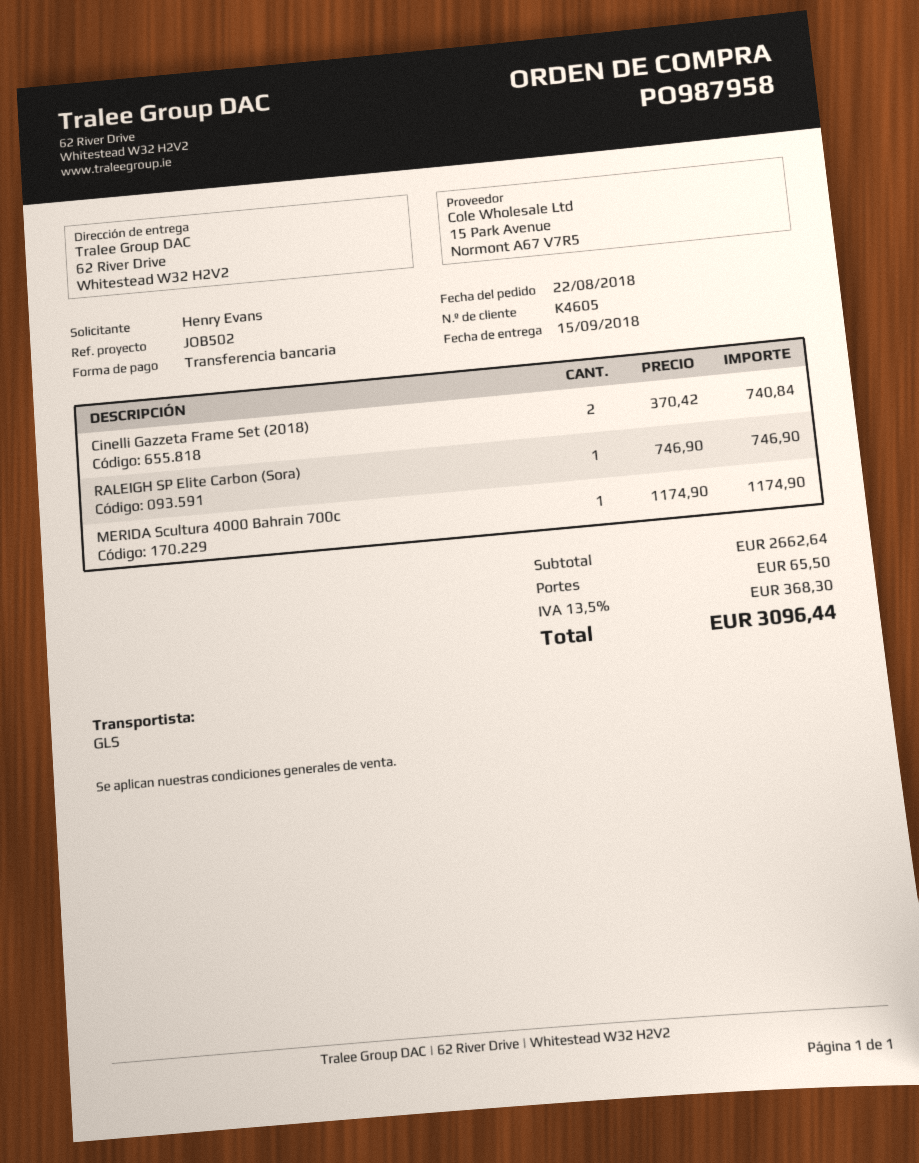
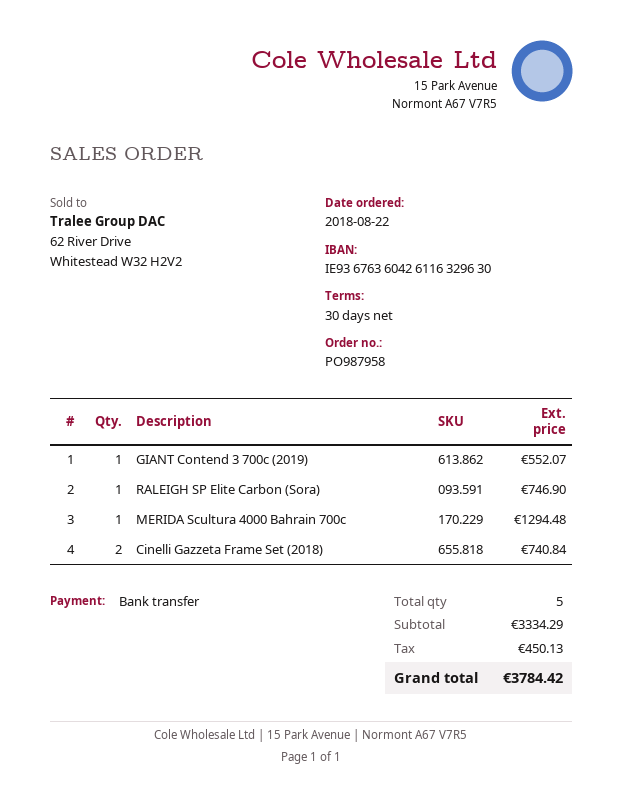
MERIDA Scultura 4000 Bahrain 700c: 1 for 1174.90 -> 1 for 1294.48
GIANT Contend 3 700c (2019): none -> 1 for 552.07
subtotal: 2662.64 -> 3334.29
shipping: 65.50 -> none
tax: 368.30 -> 450.13
total: 3096.44 -> 3784.42

